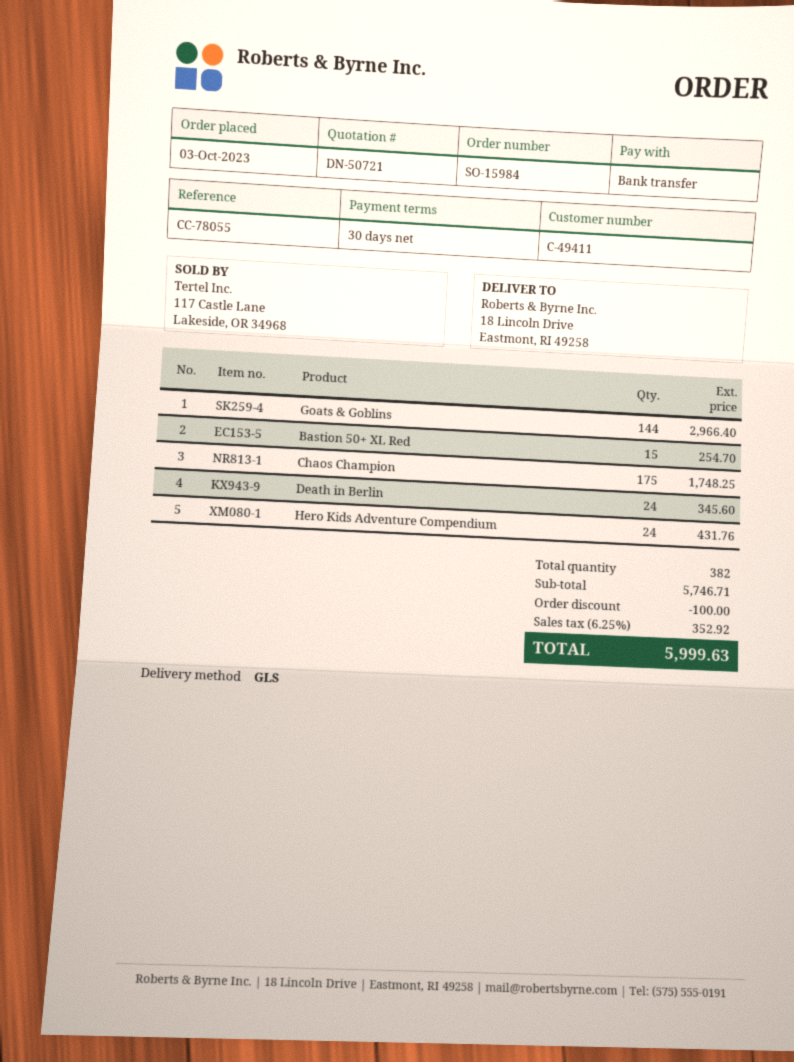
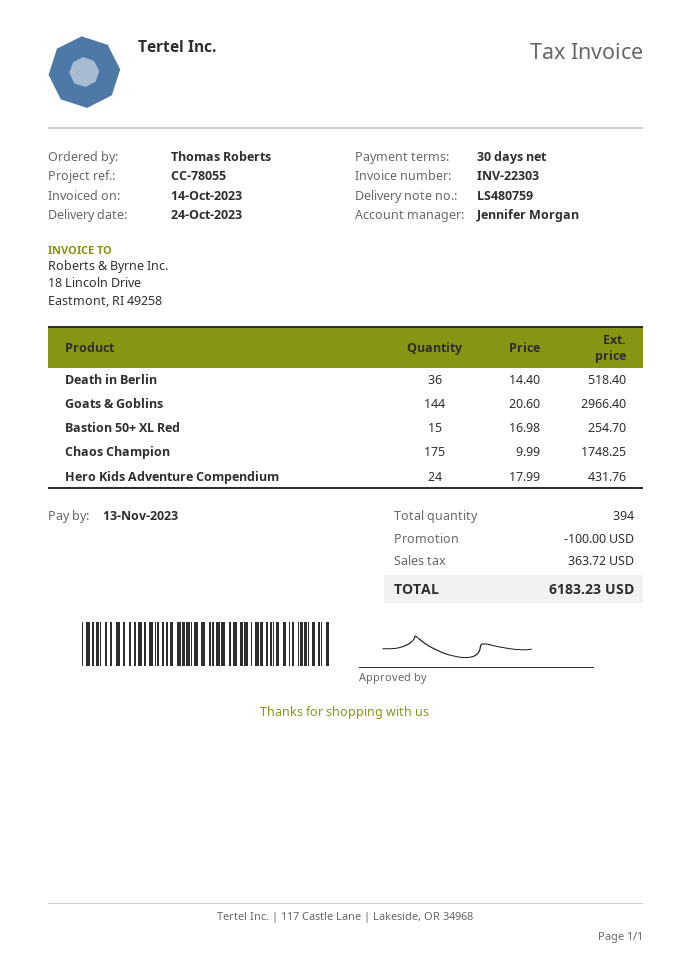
Death in Berlin: 24 for 345.60 -> 36 for 518.40
total quantity: 382 -> 394
tax: 352.92 -> 363.72
total: 5999.63 -> 6183.23

